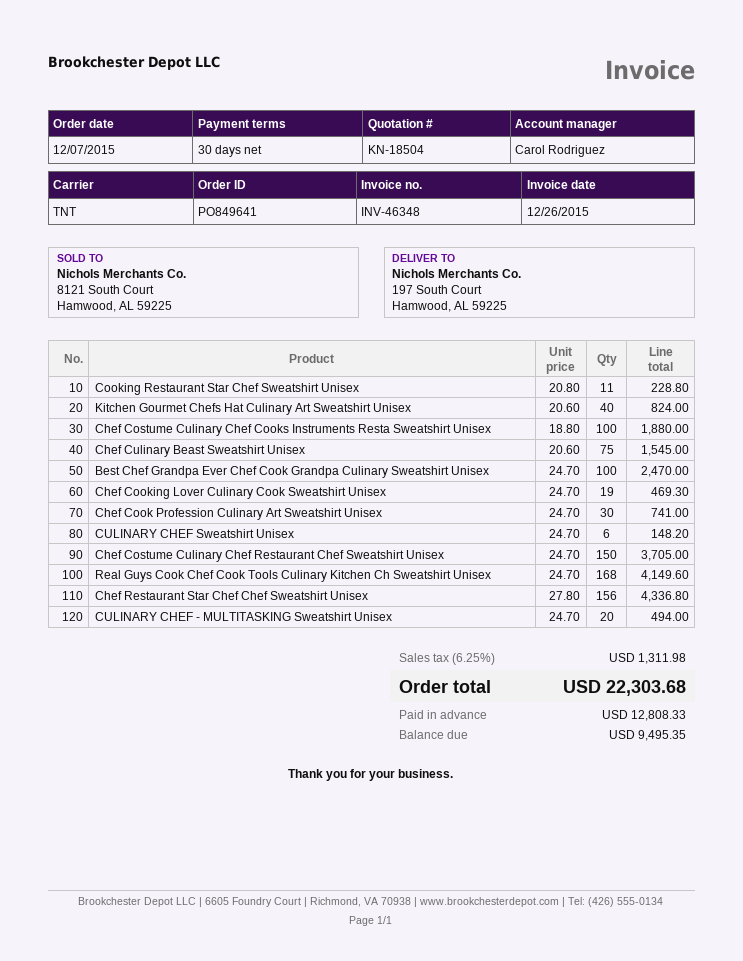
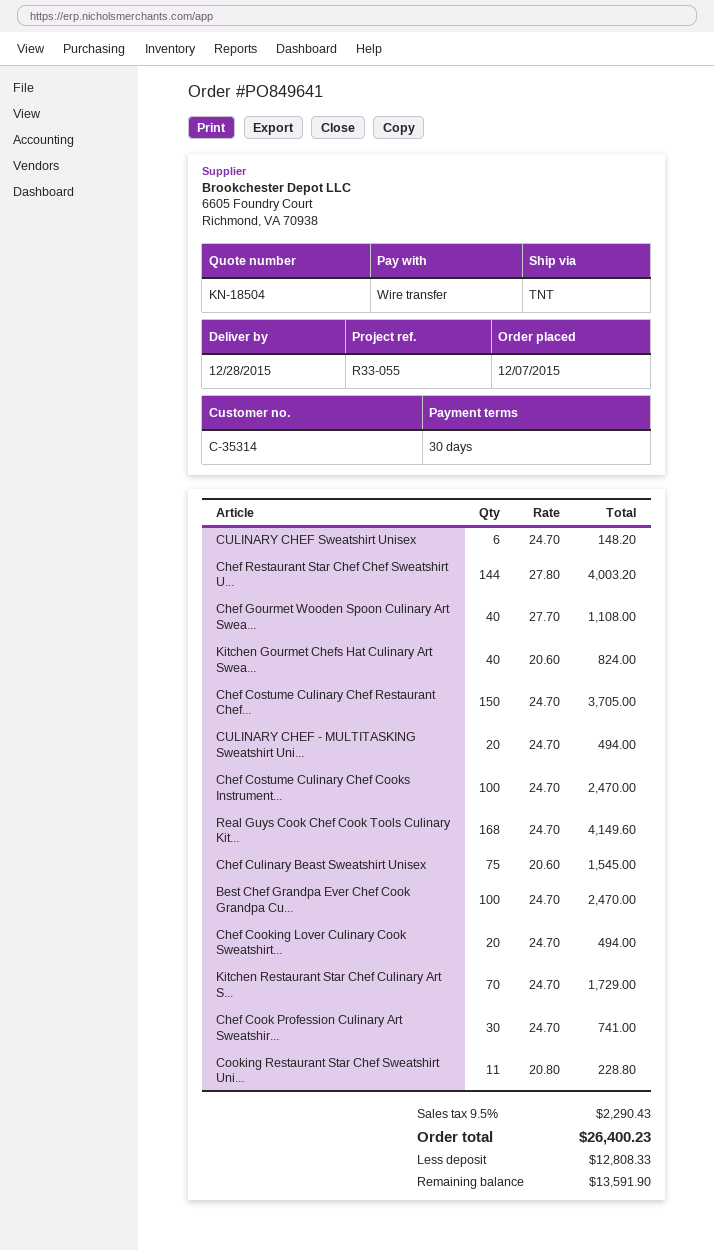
Chef Costume Culinary Chef Cooks Instruments Resta Sweatshirt Unisex: 100 x 18.80 = 1880.00 -> 100 x 24.70 = 2470.00
Chef Cooking Lover Culinary Cook Sweatshirt Unisex: 19 x 24.70 = 469.30 -> 20 x 24.70 = 494.00
Chef Restaurant Star Chef Chef Sweatshirt Unisex: 156 x 27.80 = 4336.80 -> 144 x 27.80 = 4003.20
Chef Gourmet Wooden Spoon Culinary Art Swea...: none -> 40 x 27.70 = 1108.00
Kitchen Restaurant Star Chef Culinary Art S...: none -> 70 x 24.70 = 1729.00
tax: 6.25% = 1311.98 -> 9.5% = 2290.43
total: 22303.68 -> 26400.23
balance: 9495.35 -> 13591.90

